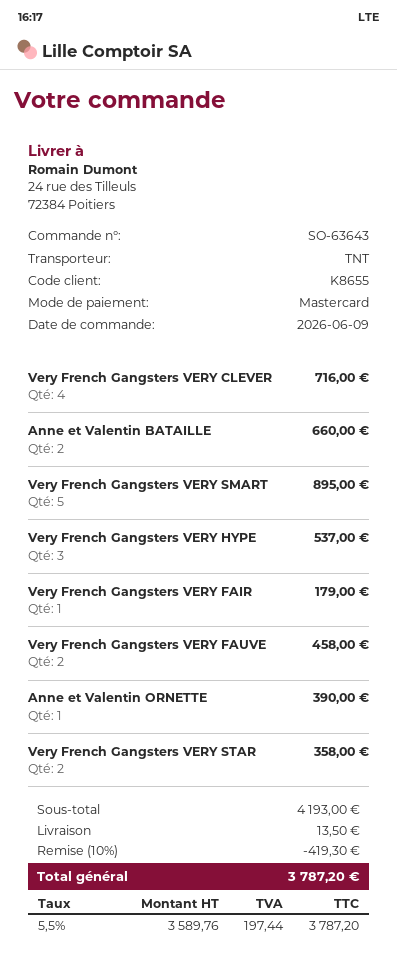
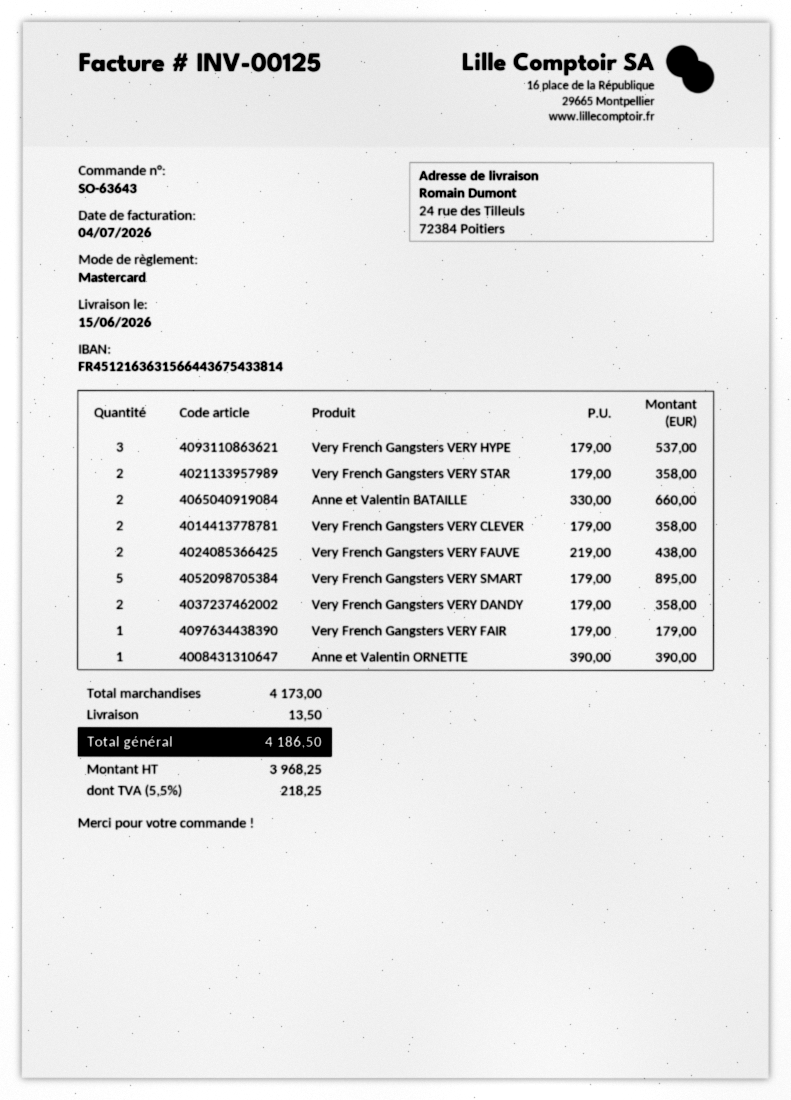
Very French Gangsters VERY CLEVER: 4 for 716.00 -> 2 for 358.00
Very French Gangsters VERY FAUVE: 2 for 458.00 -> 2 for 438.00
Very French Gangsters VERY DANDY: none -> 2 for 358.00
subtotal: 4193.00 -> 4173.00
discount: 10% = 419.30 -> none
net: 3589.76 -> 3968.25
tax: 5.5% = 197.44 -> 5.5% = 218.25
total: 3787.20 -> 4186.50

